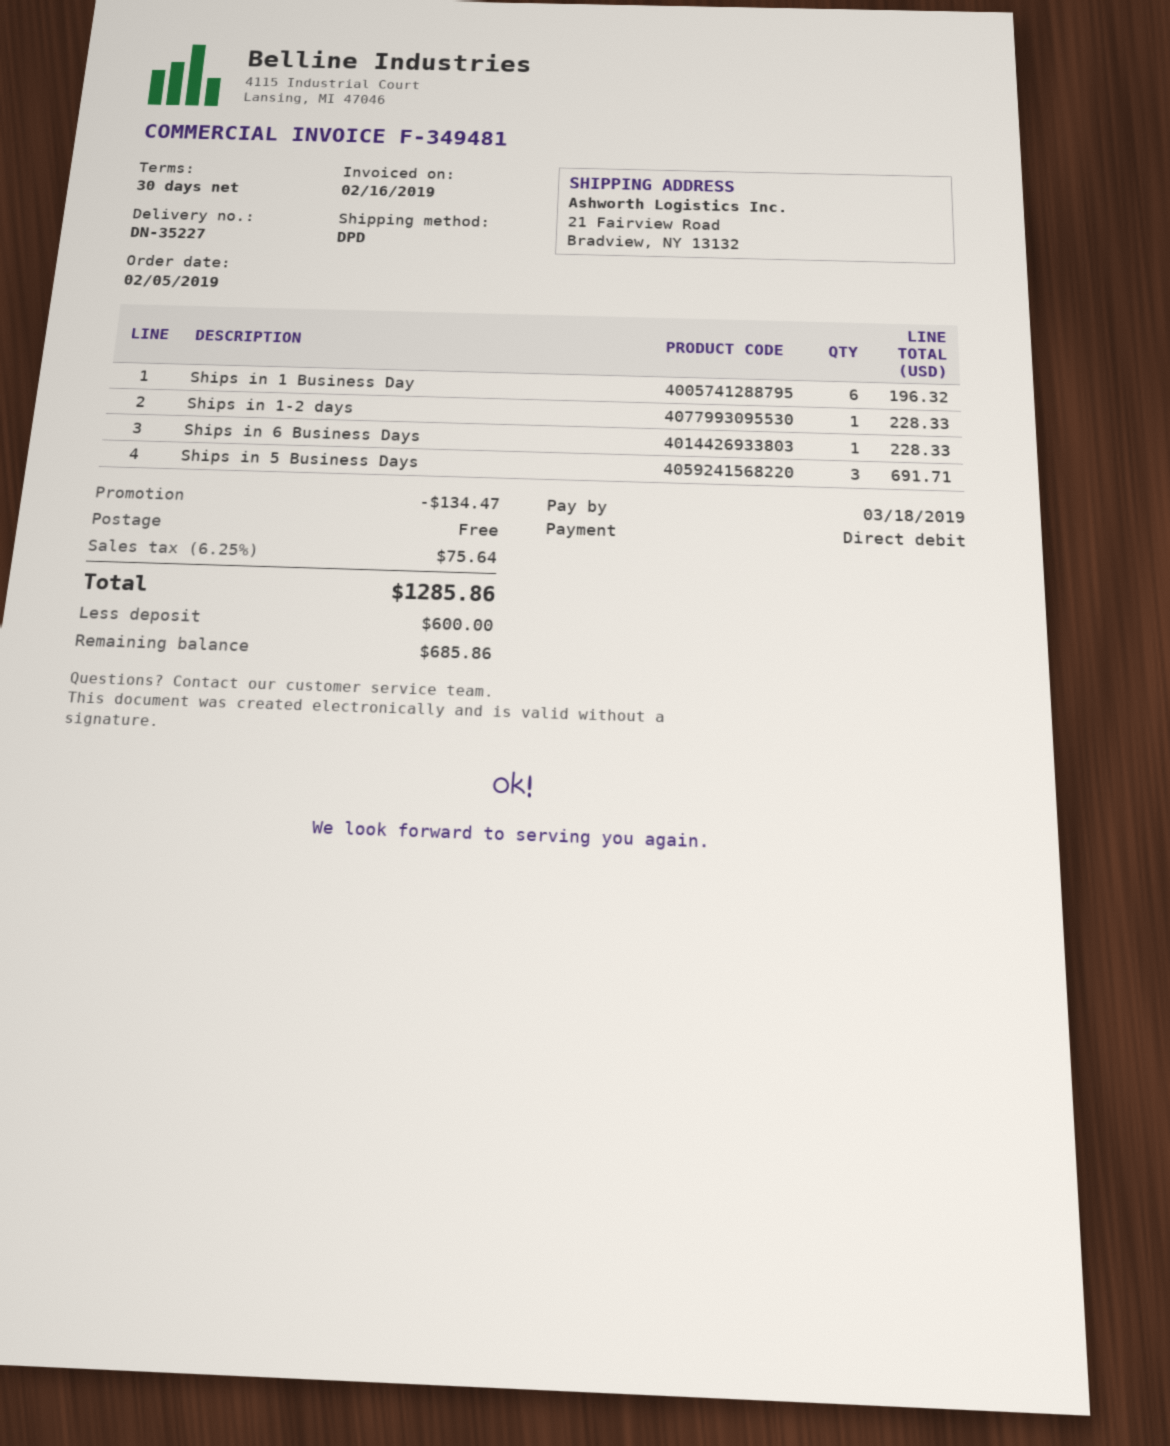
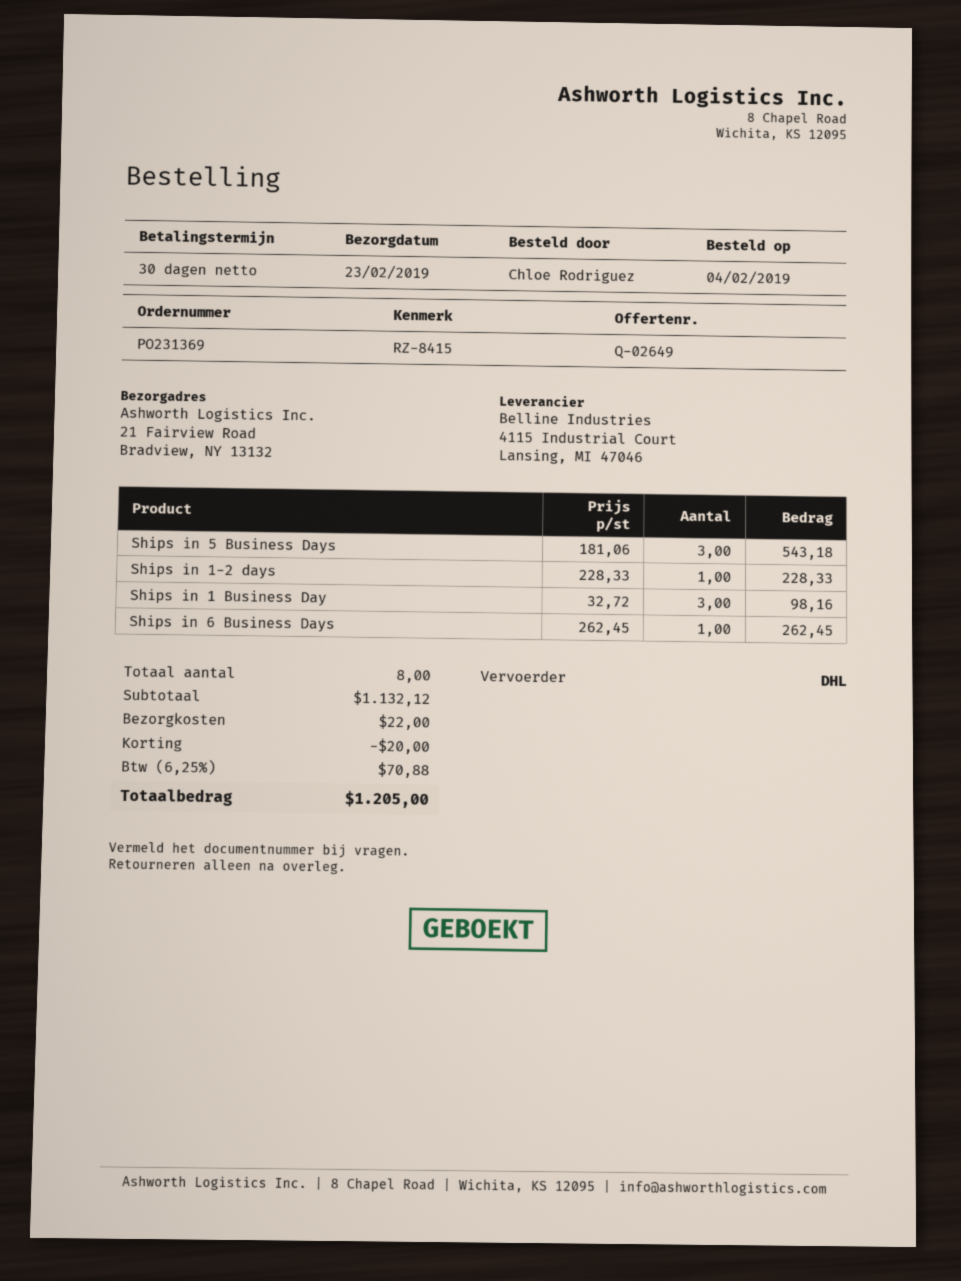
order date: 2019-02-05 -> 2019-02-04
shipping method: DPD -> DHL
Ships in 1 Business Day: 6 for 196.32 -> 3 for 98.16
Ships in 6 Business Days: 1 for 228.33 -> 1 for 262.45
Ships in 5 Business Days: 3 for 691.71 -> 3 for 543.18
discount: 134.47 -> 20.00
shipping: 0.00 -> 22.00
tax: 6.25% = 75.64 -> 6.25% = 70.88
total: 1285.86 -> 1205.00

